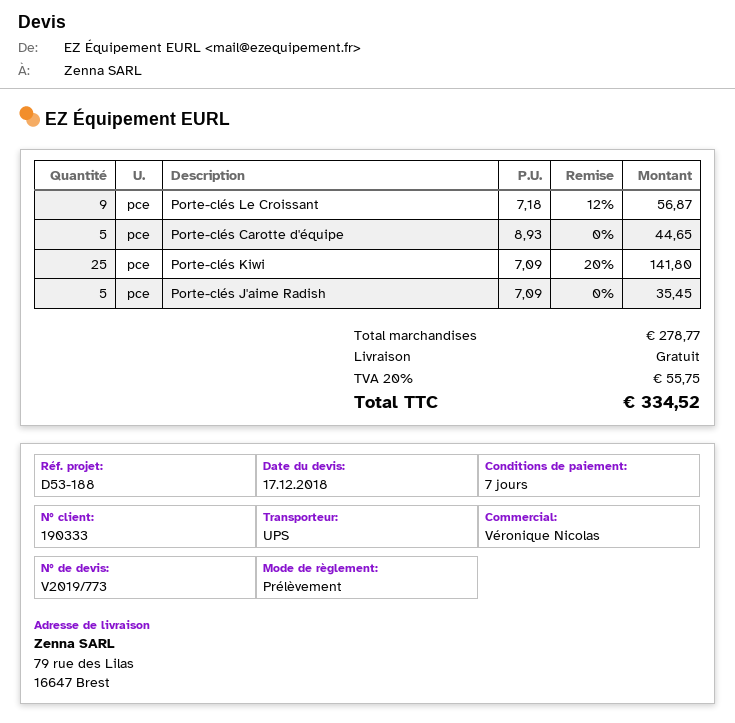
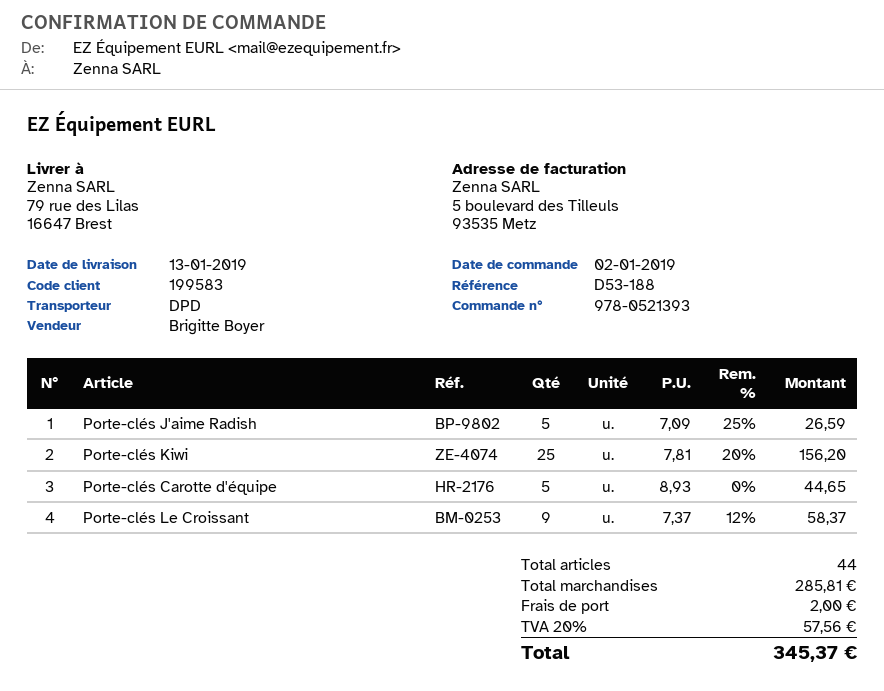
customer number: 190333 -> 199583
sales rep: Véronique Nicolas -> Brigitte Boyer
shipping method: UPS -> DPD
Porte-clés Le Croissant: 9 x 7.18 - 12% = 56.87 -> 9 x 7.37 - 12% = 58.37
Porte-clés Kiwi: 25 x 7.09 - 20% = 141.80 -> 25 x 7.81 - 20% = 156.20
Porte-clés J'aime Radish: 5 x 7.09 = 35.45 -> 5 x 7.09 - 25% = 26.59
subtotal: 278.77 -> 285.81
shipping: 0.00 -> 2.00
tax: 20% = 55.75 -> 20% = 57.56
total: 334.52 -> 345.37

